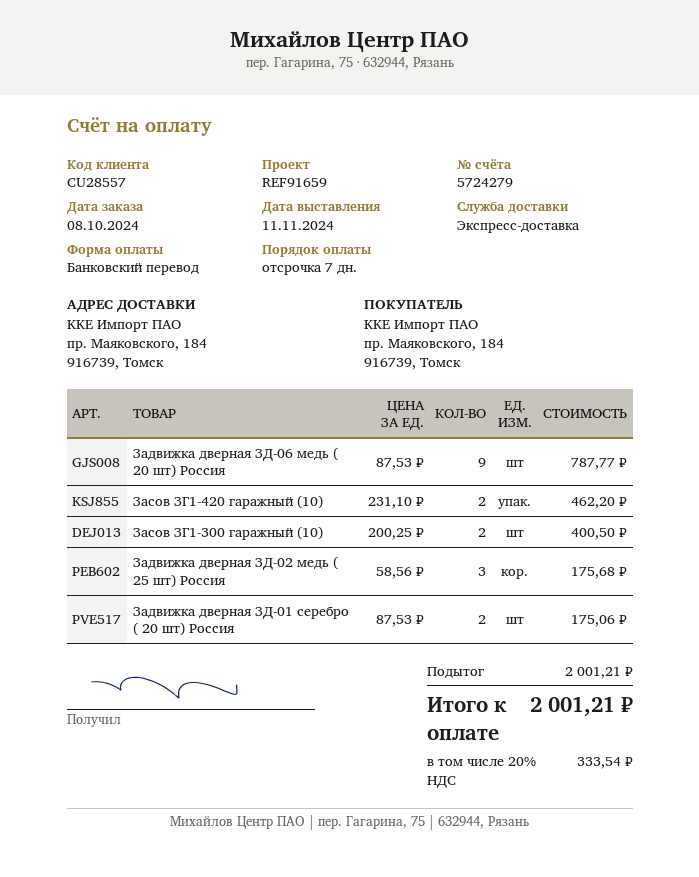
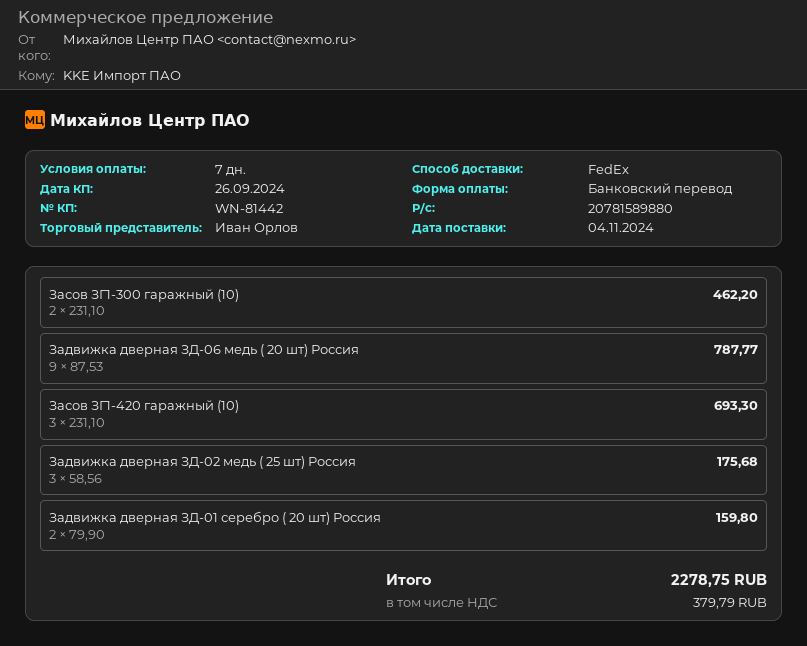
shipping method: express -> FedEx
Засов ЗГ1-420 гаражный (10): 2 x 231.10 = 462.20 -> 3 x 231.10 = 693.30
Засов ЗГ1-300 гаражный (10): 2 x 200.25 = 400.50 -> 2 x 231.10 = 462.20
Задвижка дверная ЗД-01 серебро ( 20 шт) Россия: 2 x 87.53 = 175.06 -> 2 x 79.90 = 159.80
tax: 333.54 -> 379.79
total: 2001.21 -> 2278.75

